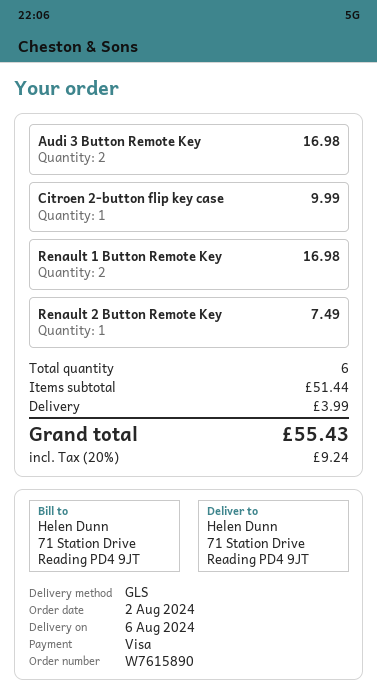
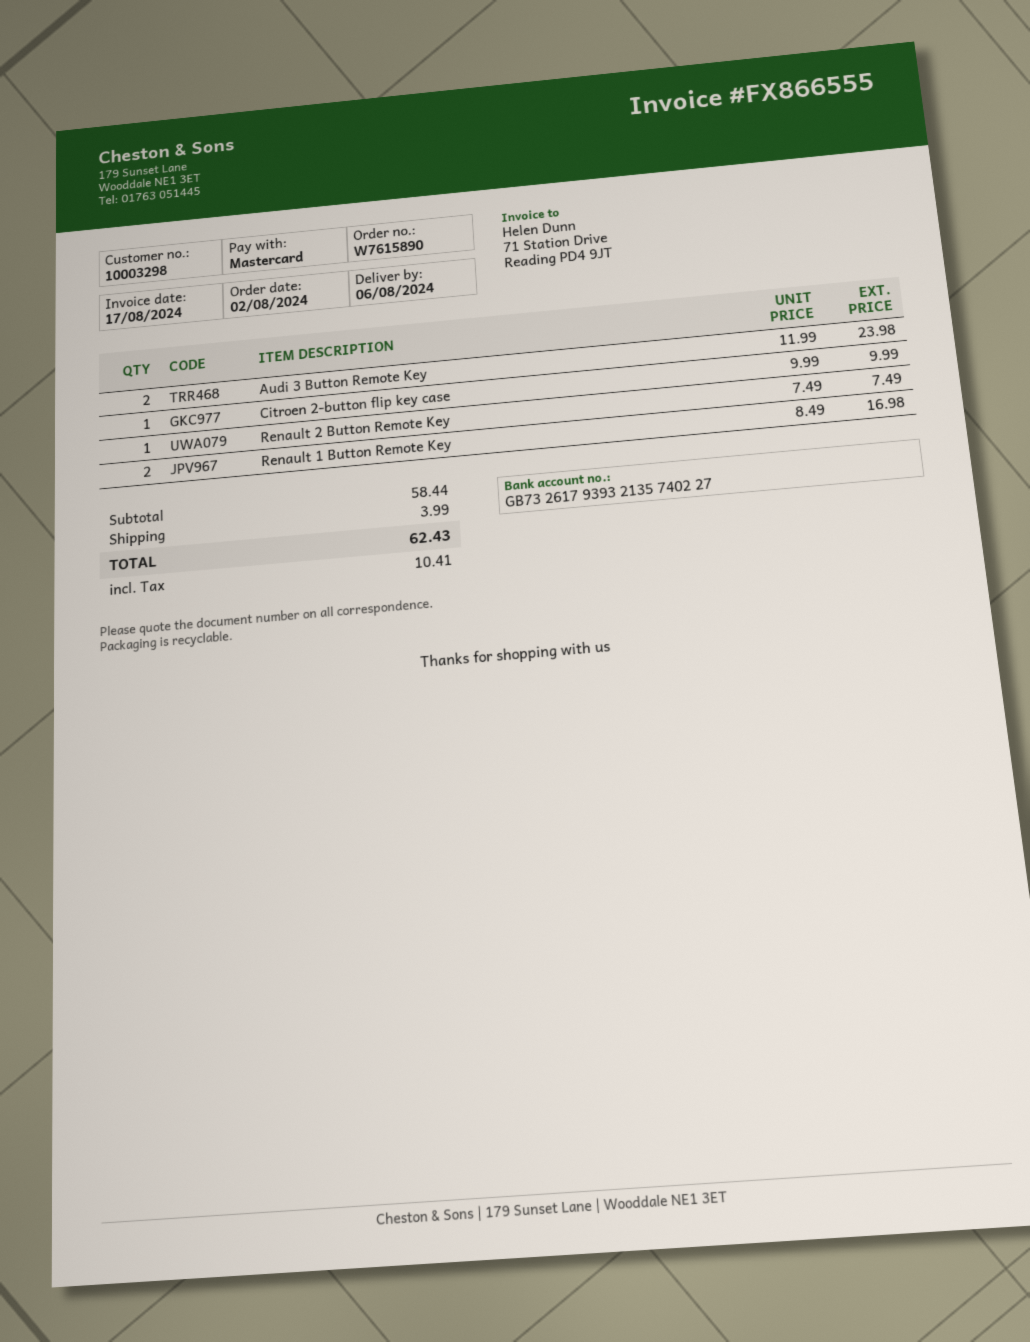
payment method: Visa -> Mastercard
Audi 3 Button Remote Key: 2 for 16.98 -> 2 for 23.98
subtotal: 51.44 -> 58.44
tax: 9.24 -> 10.41
total: 55.43 -> 62.43

